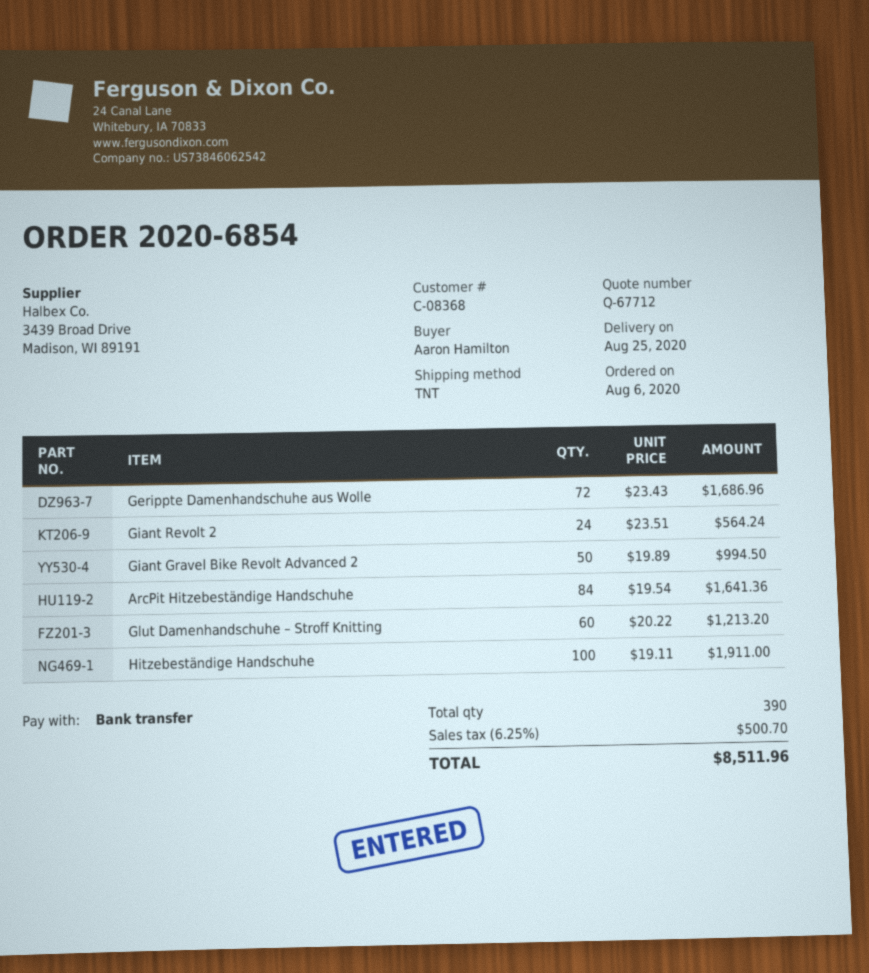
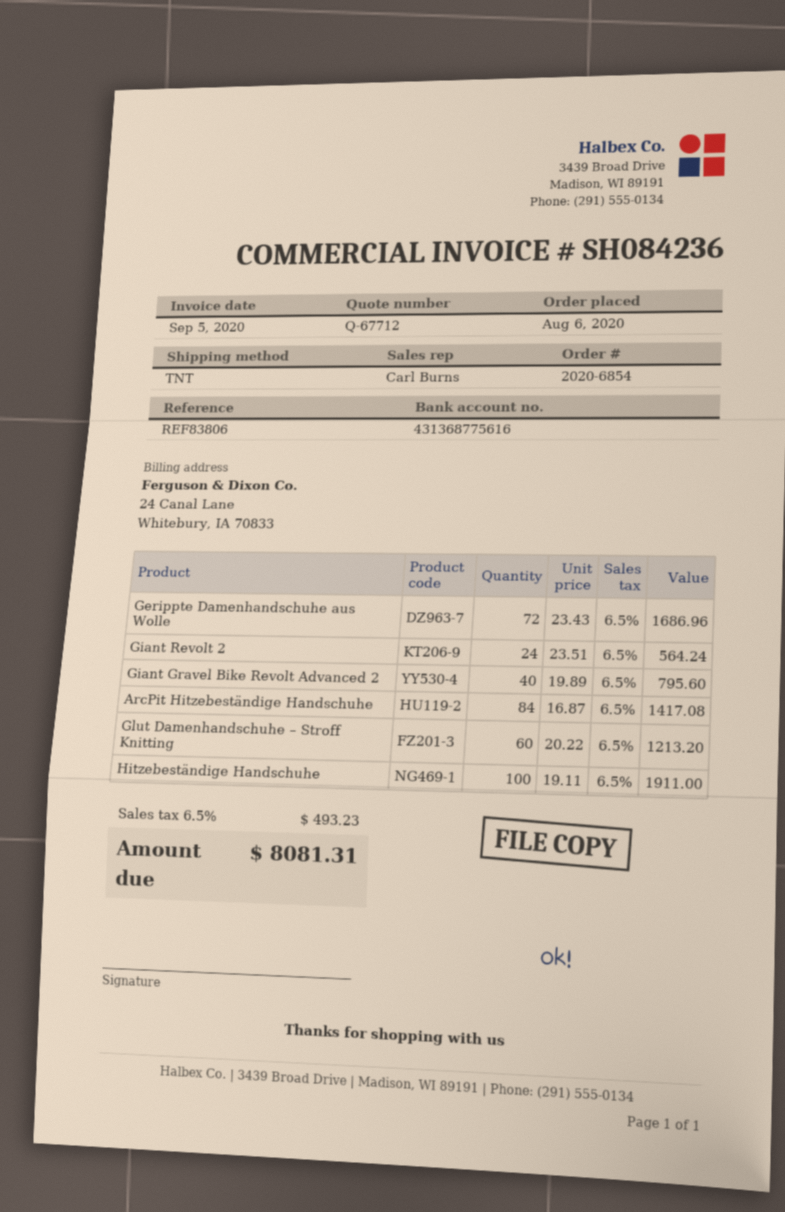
Giant Gravel Bike Revolt Advanced 2: 50 x 19.89 = 994.50 -> 40 x 19.89 = 795.60
ArcPit Hitzebeständige Handschuhe: 84 x 19.54 = 1641.36 -> 84 x 16.87 = 1417.08
tax: 6.25% = 500.70 -> 6.5% = 493.23
total: 8511.96 -> 8081.31

